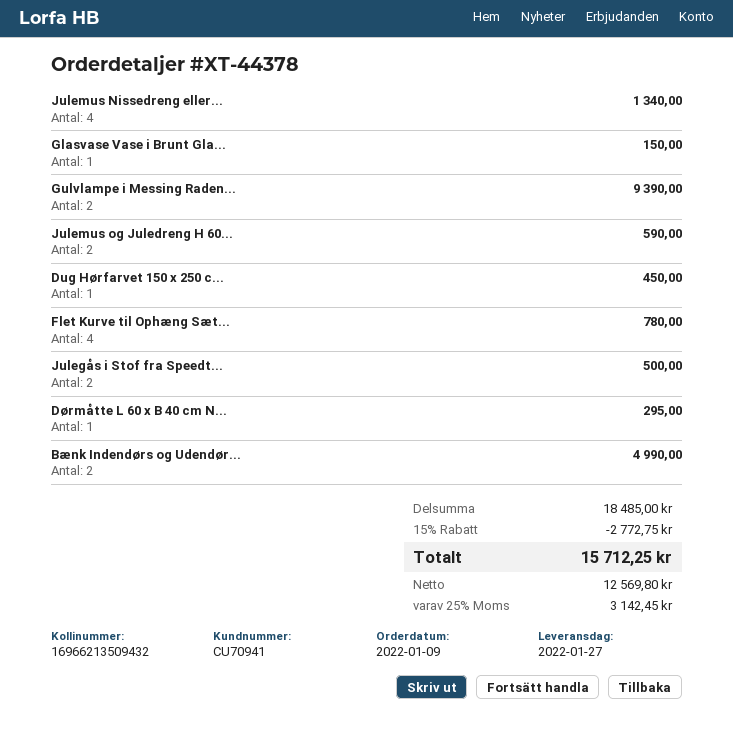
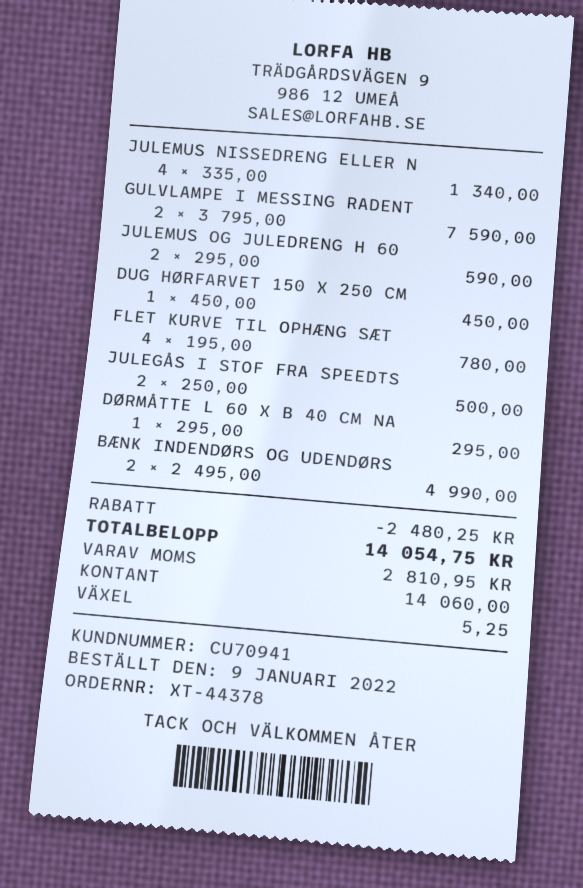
Glasvase Vase i Brunt Gla...: 1 for 150.00 -> none
Gulvlampe i Messing Raden...: 2 for 9390.00 -> 2 for 7590.00
discount: 2772.75 -> 2480.25
tax: 3142.45 -> 2810.95
total: 15712.25 -> 14054.75

